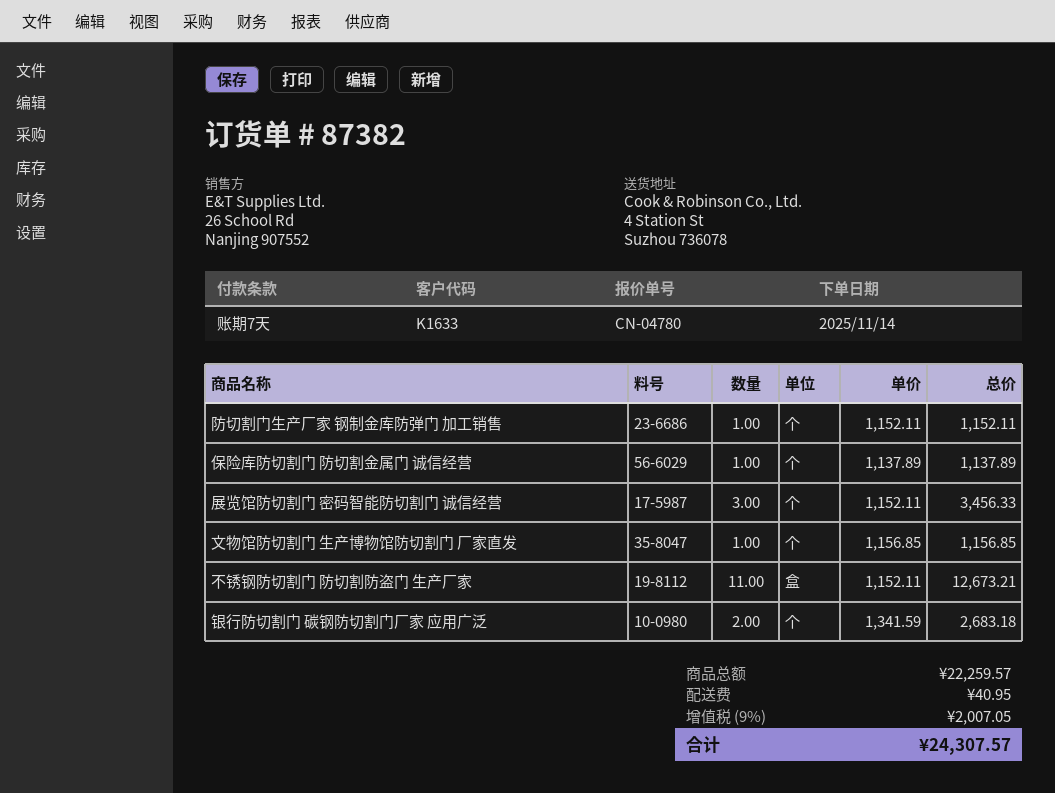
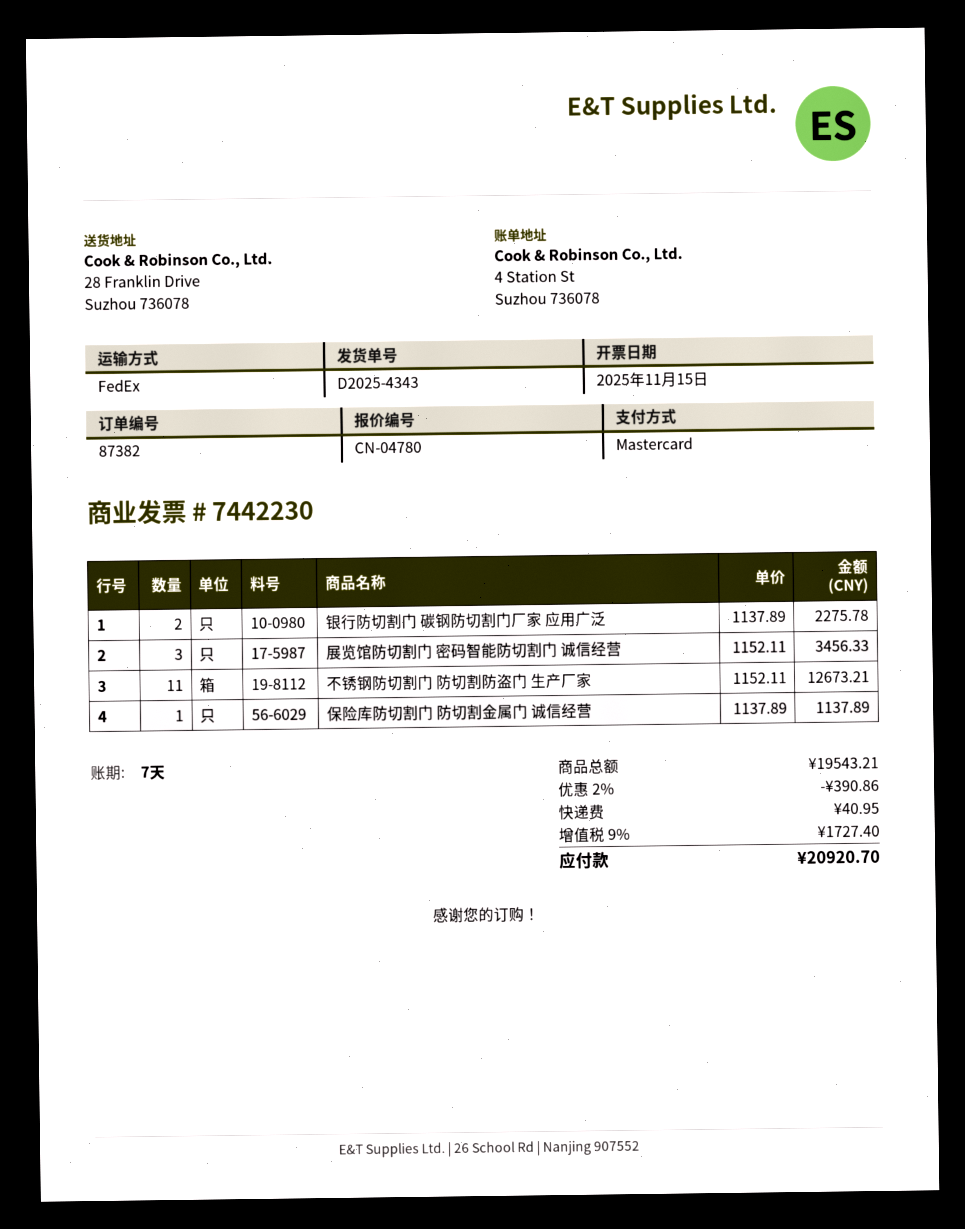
ship to: 4 Station St, Suzhou 736078 -> 28 Franklin Drive, Suzhou 736078
防切割门生产厂家 钢制金库防弹门 加工销售: 1 x 1152.11 = 1152.11 -> none
文物馆防切割门 生产博物馆防切割门 厂家直发: 1 x 1156.85 = 1156.85 -> none
银行防切割门 碳钢防切割门厂家 应用广泛: 2 x 1341.59 = 2683.18 -> 2 x 1137.89 = 2275.78
subtotal: 22259.57 -> 19543.21
discount: none -> 2% = 390.86
tax: 9% = 2007.05 -> 9% = 1727.40
total: 24307.57 -> 20920.70

